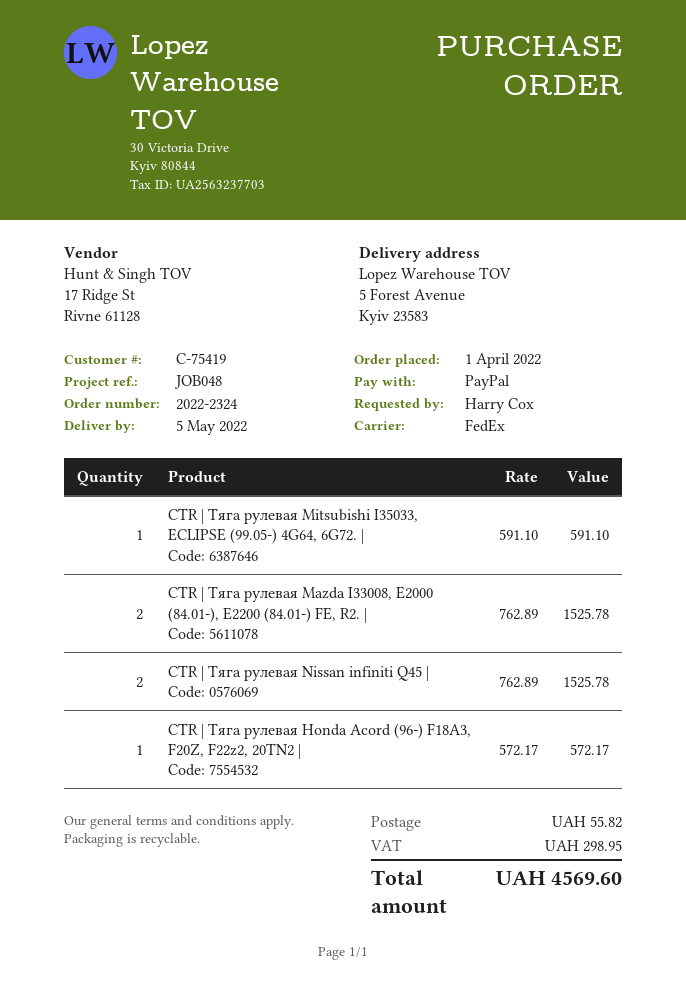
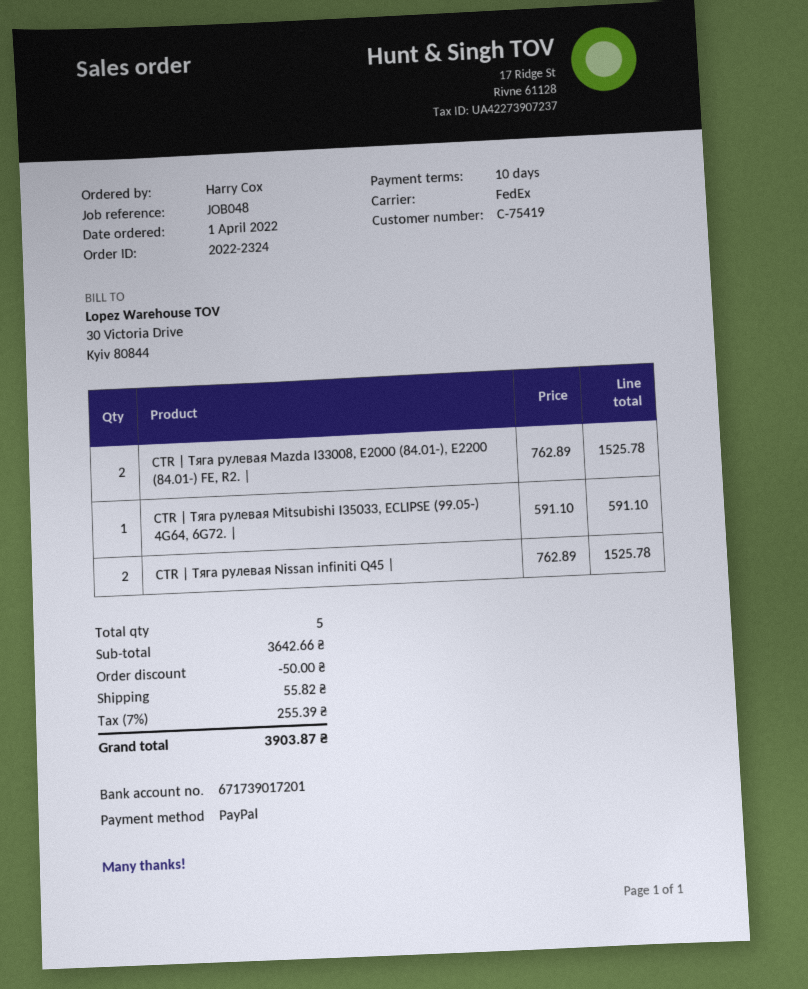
CTR | Тяга рулевая Honda Acord (96-) F18A3, F20Z, F22z2, 20TN2 |: 1 x 572.17 = 572.17 -> none
discount: none -> 50.00
tax: 298.95 -> 255.39
total: 4569.60 -> 3903.87

